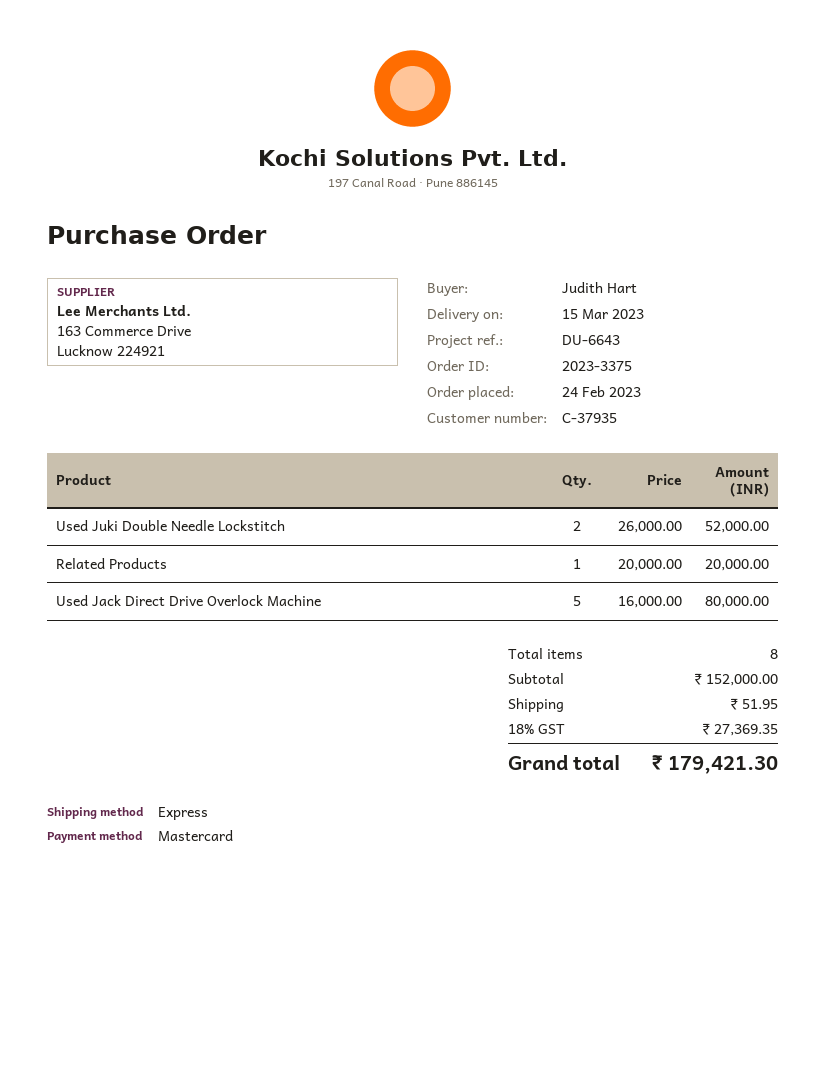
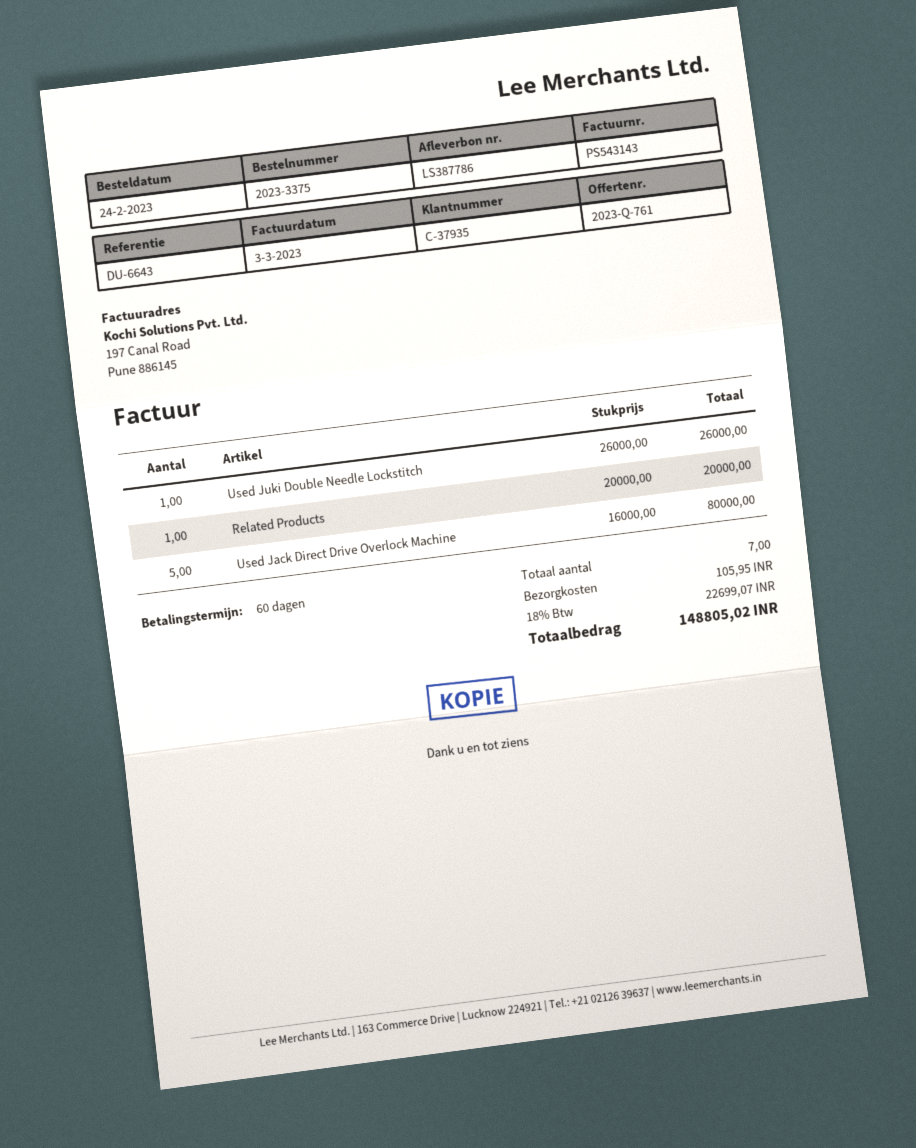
Used Juki Double Needle Lockstitch: 2 x 26000.00 = 52000.00 -> 1 x 26000.00 = 26000.00
total quantity: 8 -> 7
shipping: 51.95 -> 105.95
tax: 18% = 27369.35 -> 18% = 22699.07
total: 179421.30 -> 148805.02

